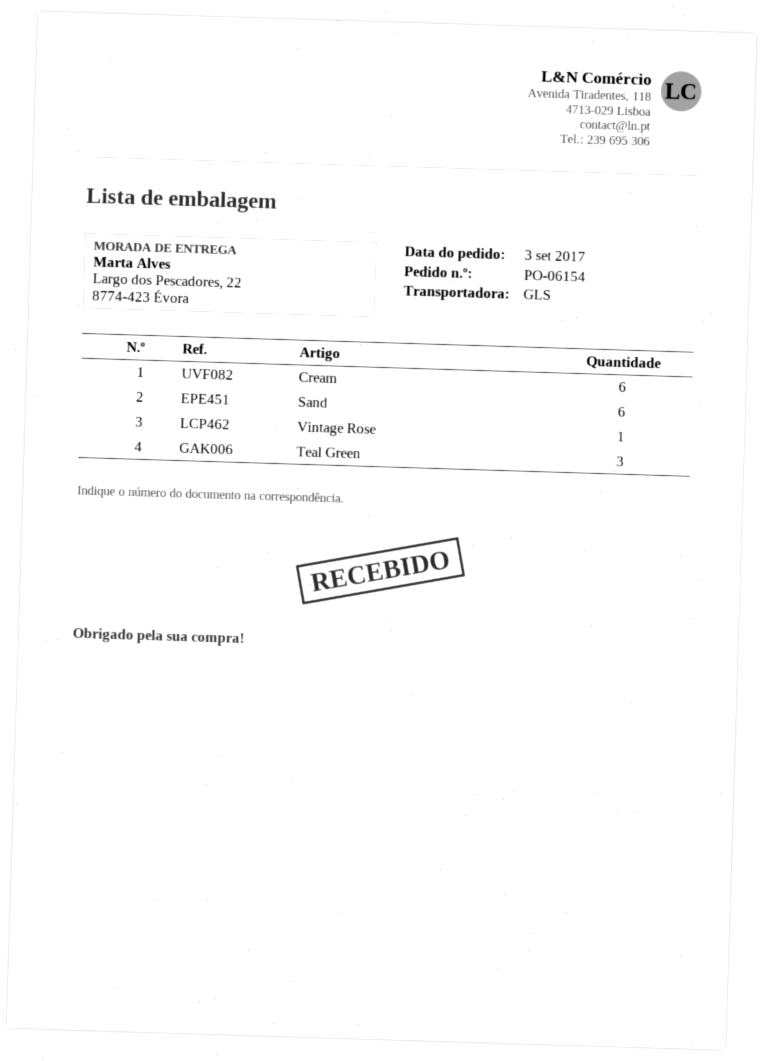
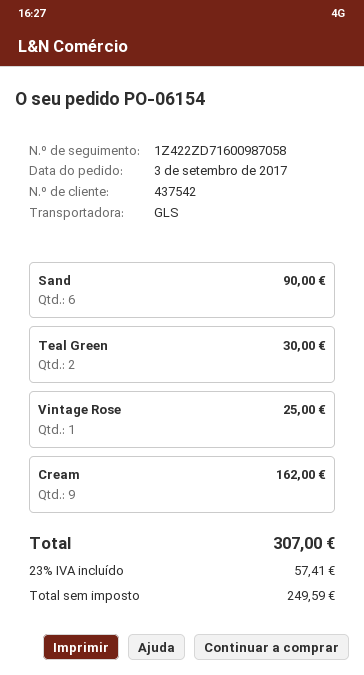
Cream: 6 -> 9
Teal Green: 3 -> 2

